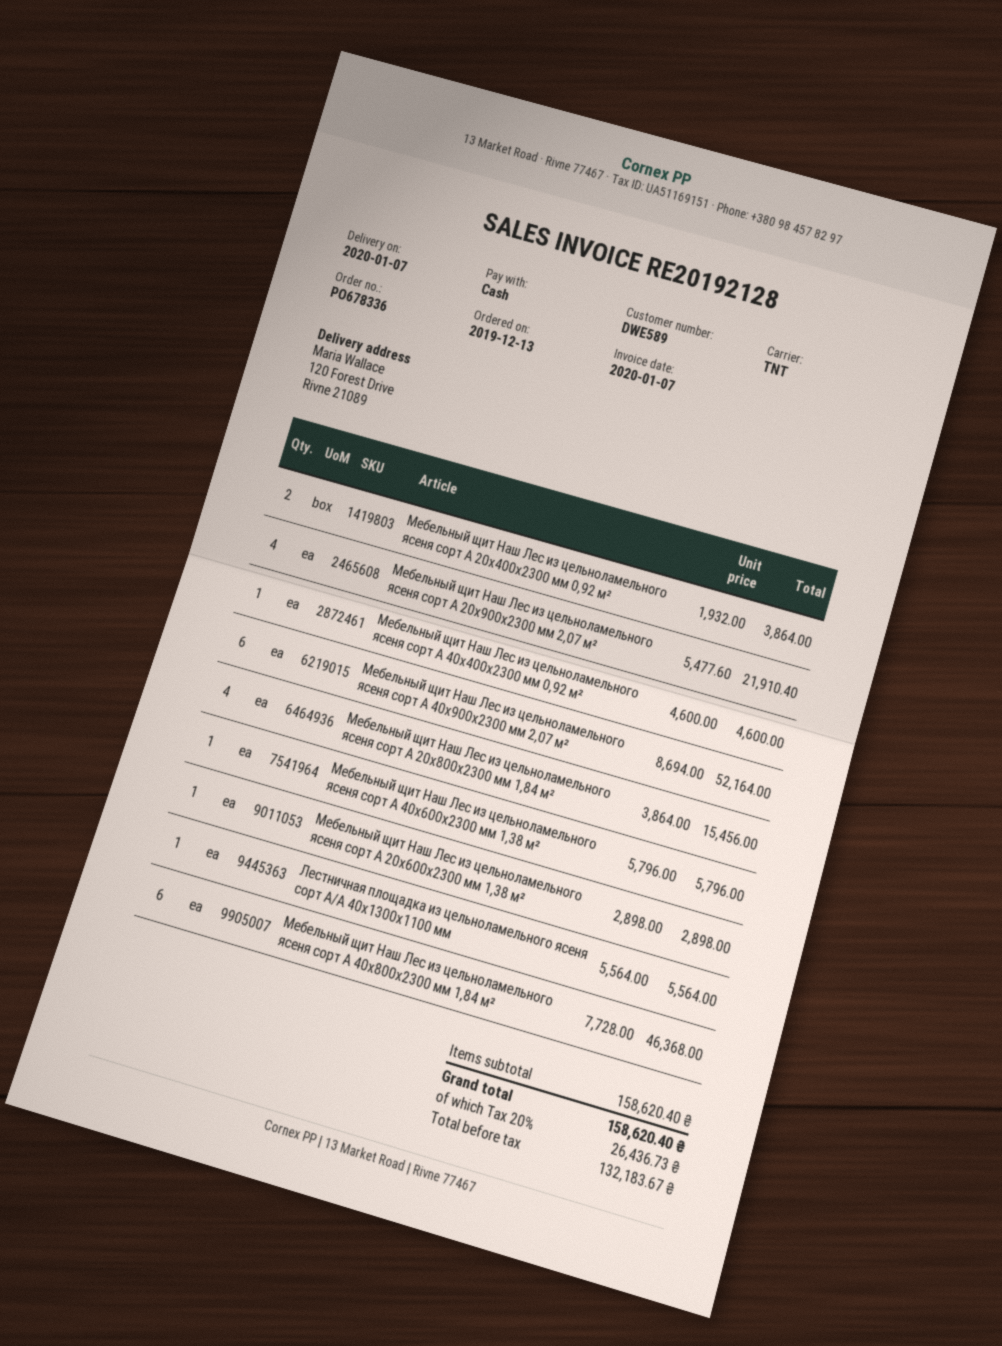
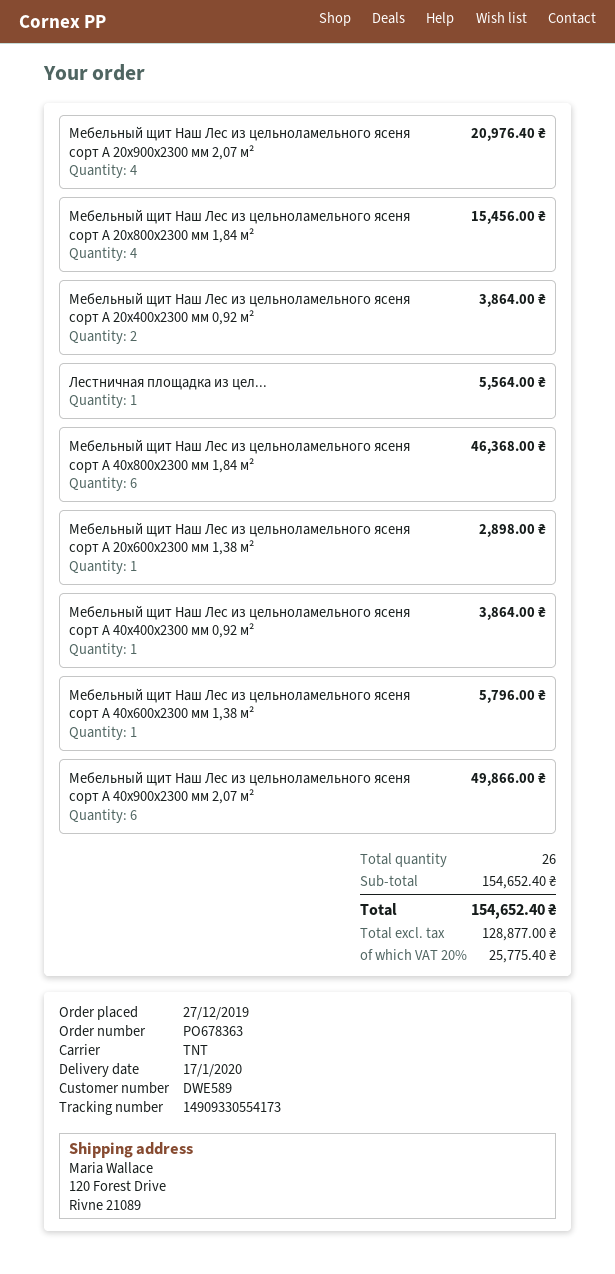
order number: PO678336 -> PO678363
order date: 2019-12-13 -> 2019-12-27
delivery date: 2020-01-07 -> 2020-01-17
Мебельный щит Наш Лес из цельноламельного ясеня сорт А 20х900х2300 мм 2,07 м²: 4 for 21910.40 -> 4 for 20976.40
Мебельный щит Наш Лес из цельноламельного ясеня сорт А 40х400х2300 мм 0,92 м²: 1 for 4600.00 -> 1 for 3864.00
Мебельный щит Наш Лес из цельноламельного ясеня сорт А 40х900х2300 мм 2,07 м²: 6 for 52164.00 -> 6 for 49866.00
subtotal: 158620.40 -> 154652.40
net: 132183.67 -> 128877.00
tax: 20% = 26436.73 -> 20% = 25775.40
total: 158620.40 -> 154652.40

